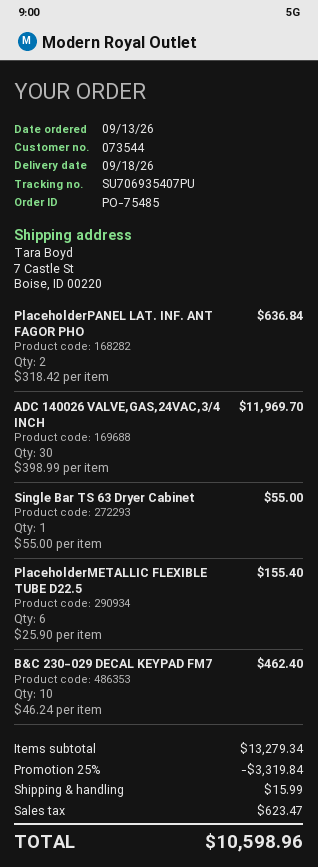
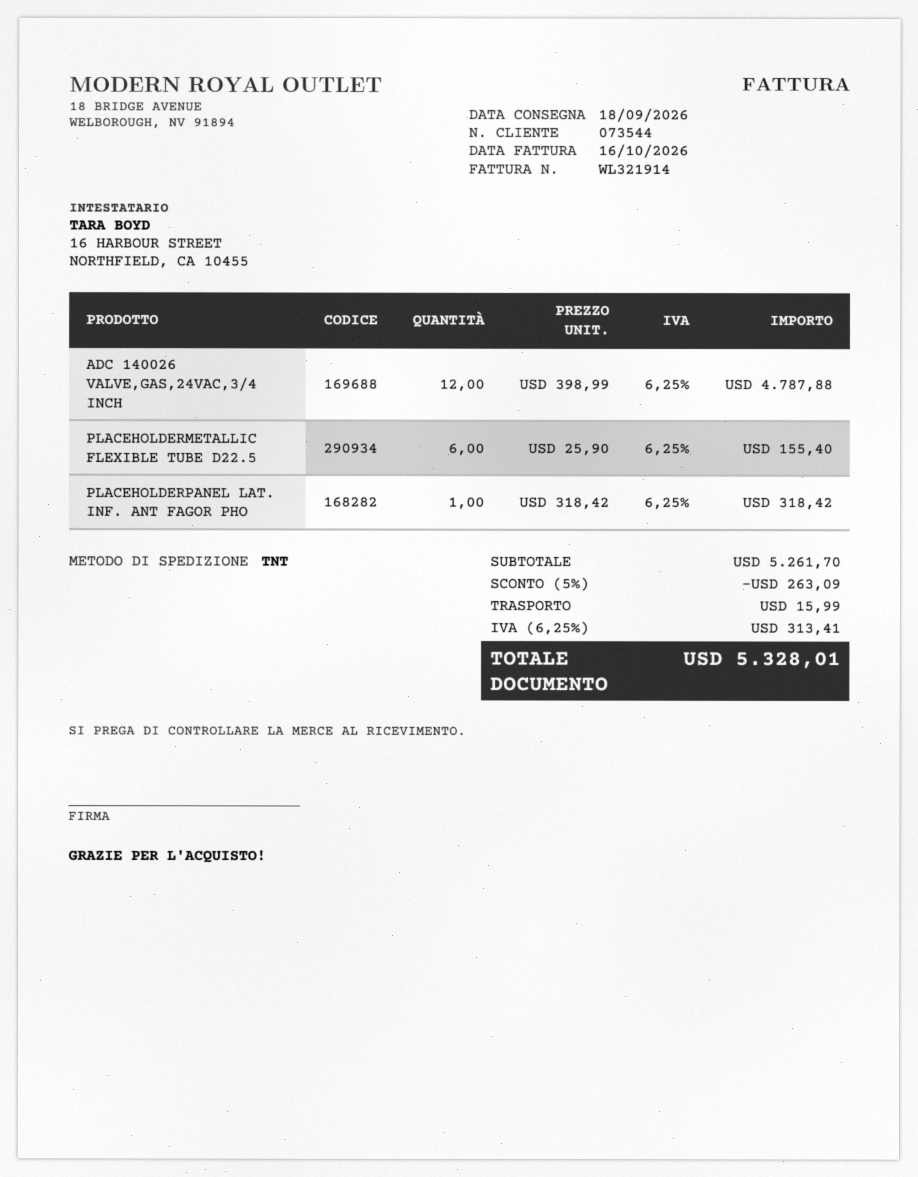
PlaceholderPANEL LAT. INF. ANT FAGOR PHO: 2 x 318.42 = 636.84 -> 1 x 318.42 = 318.42
ADC 140026 VALVE,GAS,24VAC,3/4 INCH: 30 x 398.99 = 11969.70 -> 12 x 398.99 = 4787.88
Single Bar TS 63 Dryer Cabinet: 1 x 55.00 = 55.00 -> none
B&C 230-029 DECAL KEYPAD FM7: 10 x 46.24 = 462.40 -> none
subtotal: 13279.34 -> 5261.70
discount: 25% = 3319.84 -> 5% = 263.09
tax: 623.47 -> 313.41
total: 10598.96 -> 5328.01

